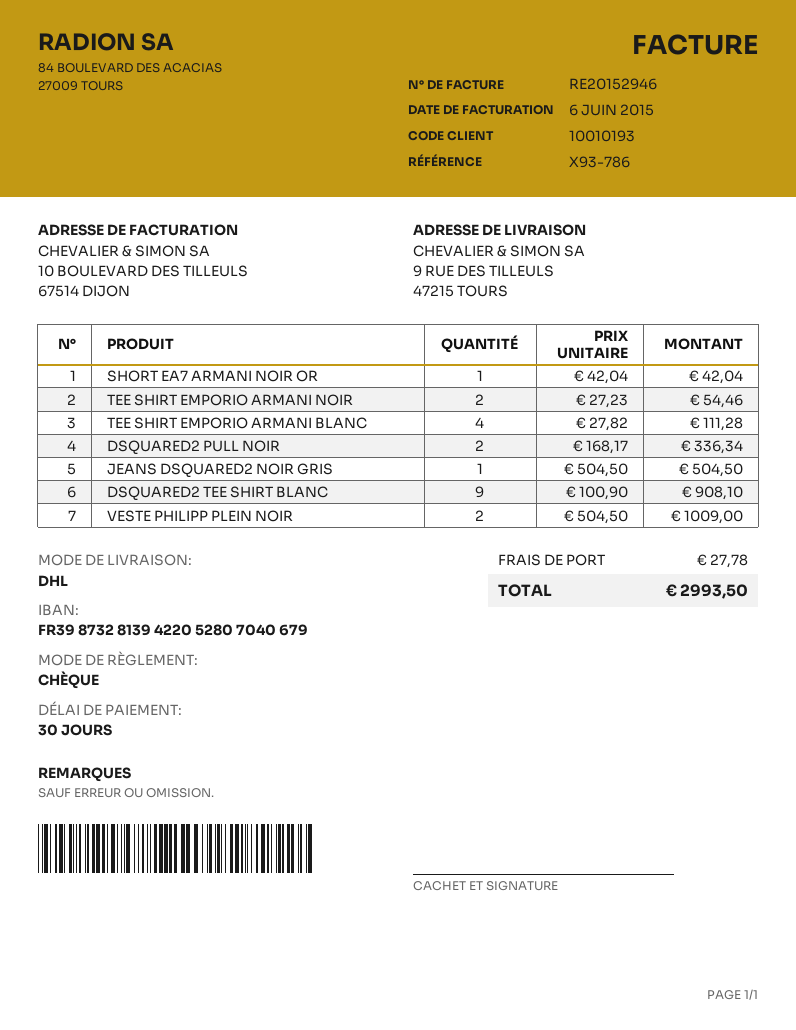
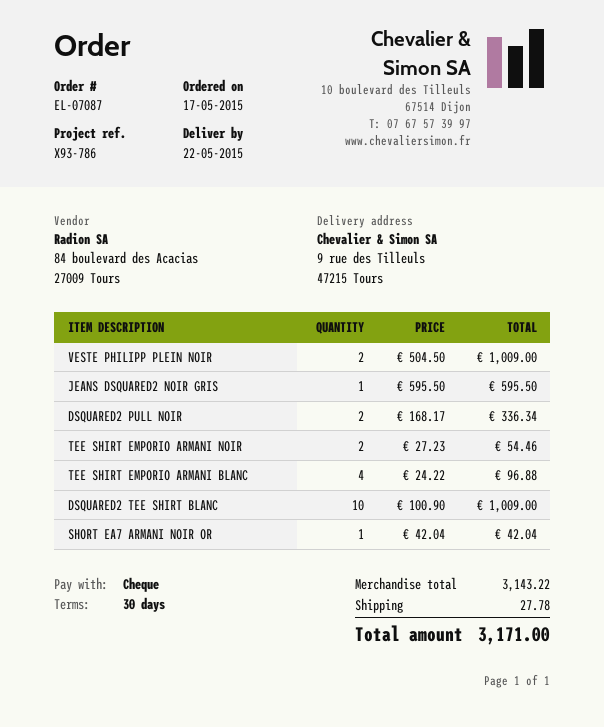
TEE SHIRT EMPORIO ARMANI BLANC: 4 x 27.82 = 111.28 -> 4 x 24.22 = 96.88
JEANS DSQUARED2 NOIR GRIS: 1 x 504.50 = 504.50 -> 1 x 595.50 = 595.50
DSQUARED2 TEE SHIRT BLANC: 9 x 100.90 = 908.10 -> 10 x 100.90 = 1009.00
total: 2993.50 -> 3171.00

